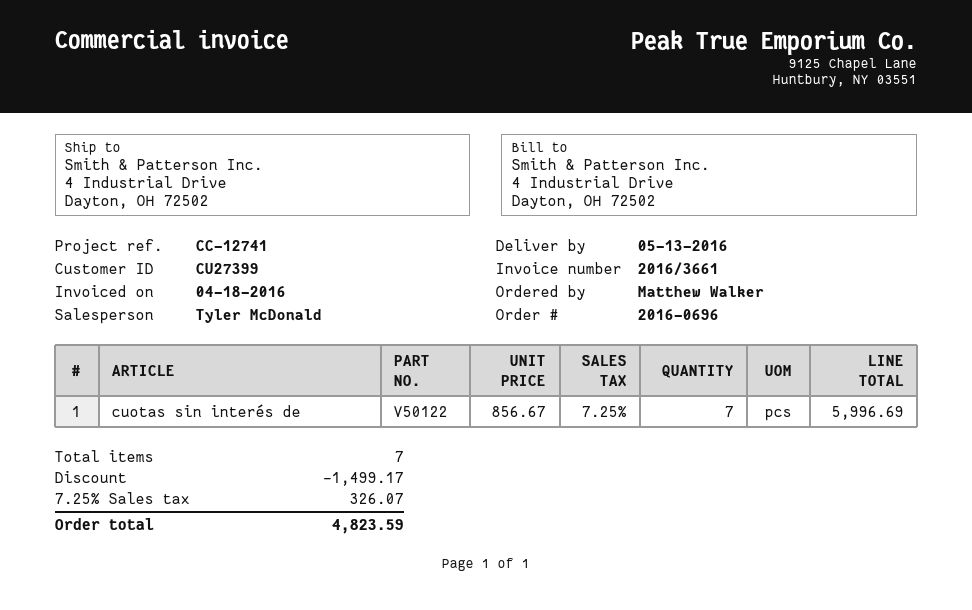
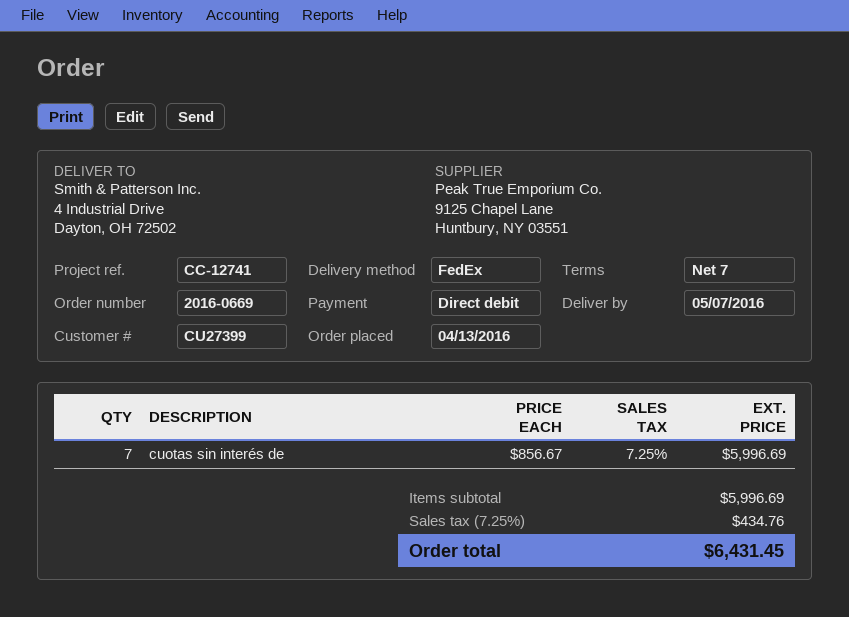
order number: 2016-0696 -> 2016-0669
delivery date: 2016-05-13 -> 2016-05-07
discount: 1499.17 -> none
tax: 7.25% = 326.07 -> 7.25% = 434.76
total: 4823.59 -> 6431.45

